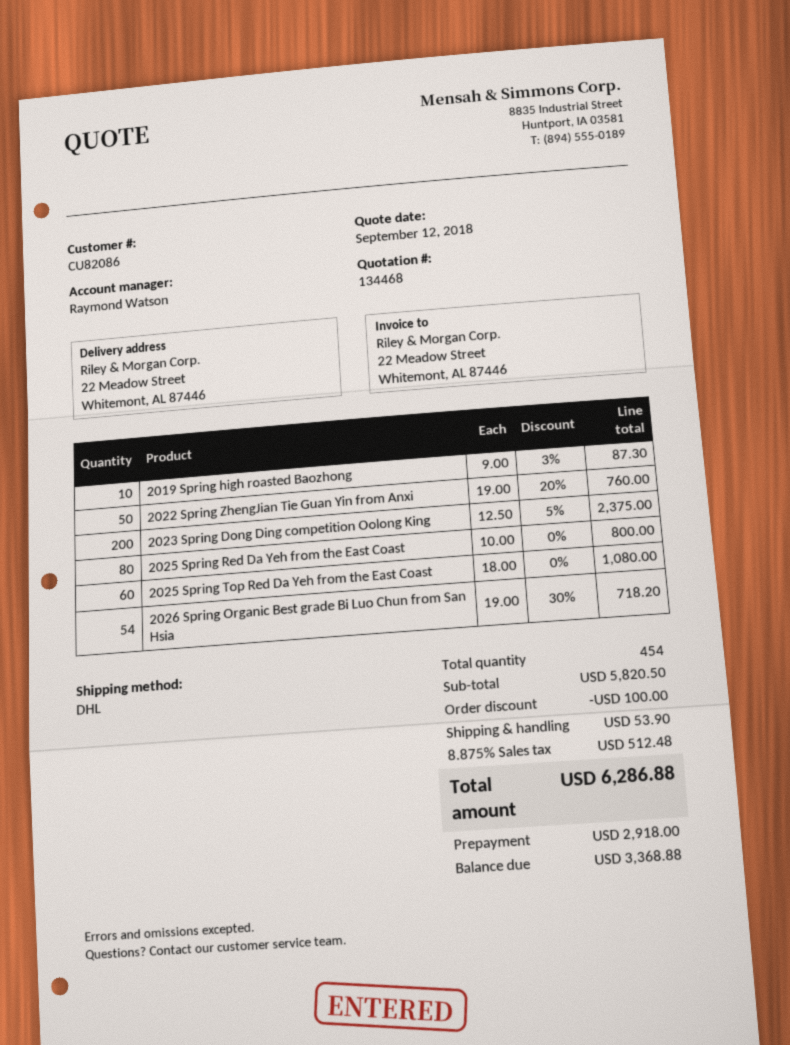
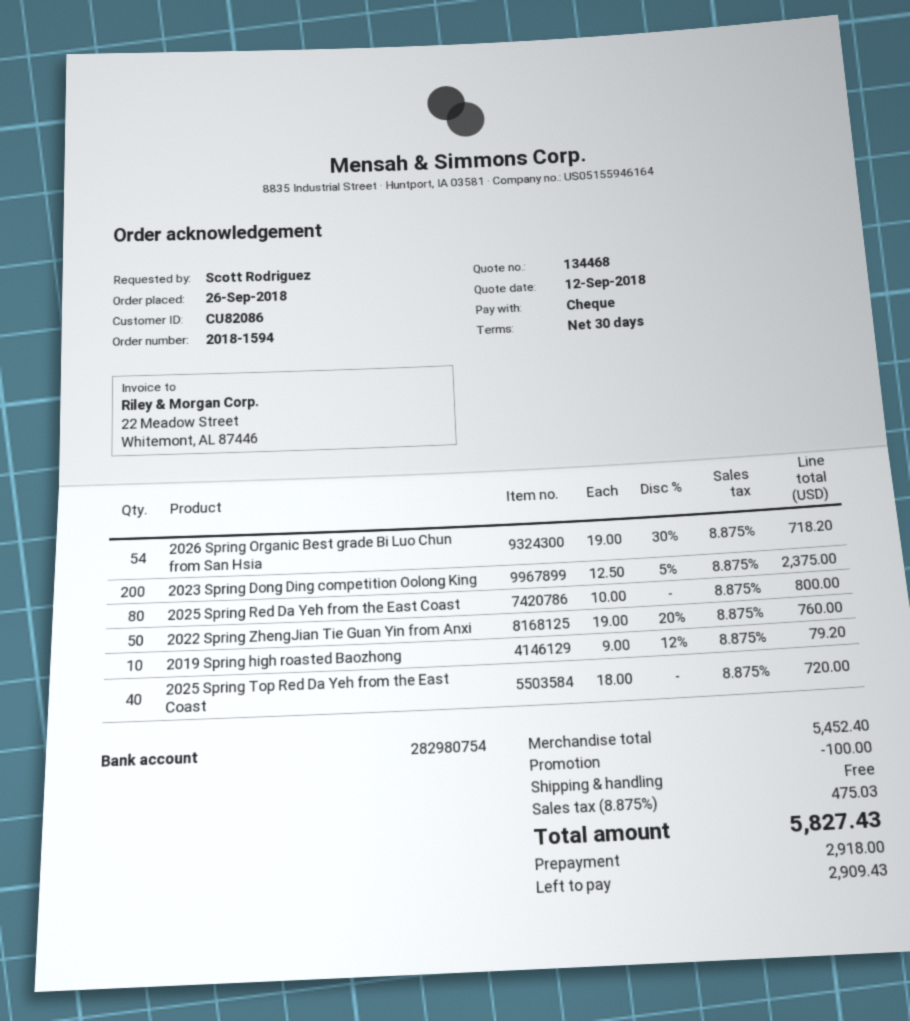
2019 Spring high roasted Baozhong: 10 x 9.00 - 3% = 87.30 -> 10 x 9.00 - 12% = 79.20
2025 Spring Top Red Da Yeh from the East Coast: 60 x 18.00 = 1080.00 -> 40 x 18.00 = 720.00
subtotal: 5820.50 -> 5452.40
shipping: 53.90 -> 0.00
tax: 8.875% = 512.48 -> 8.875% = 475.03
total: 6286.88 -> 5827.43
balance: 3368.88 -> 2909.43

